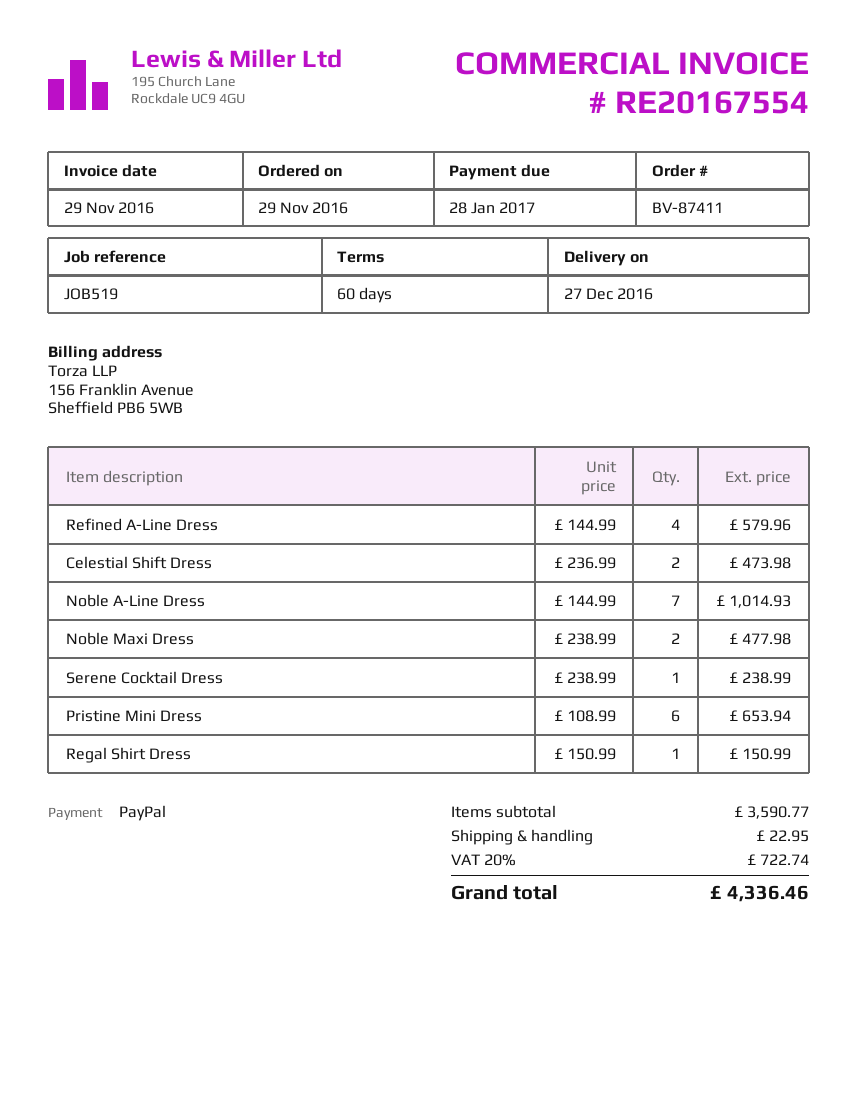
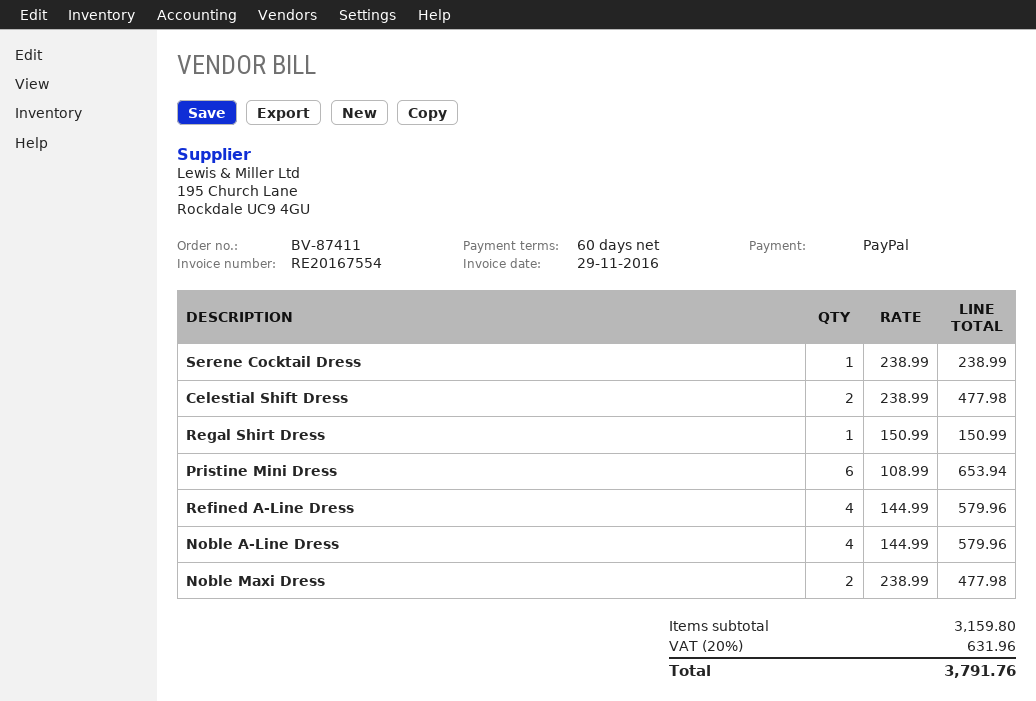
Celestial Shift Dress: 2 x 236.99 = 473.98 -> 2 x 238.99 = 477.98
Noble A-Line Dress: 7 x 144.99 = 1014.93 -> 4 x 144.99 = 579.96
subtotal: 3590.77 -> 3159.80
shipping: 22.95 -> none
tax: 20% = 722.74 -> 20% = 631.96
total: 4336.46 -> 3791.76

